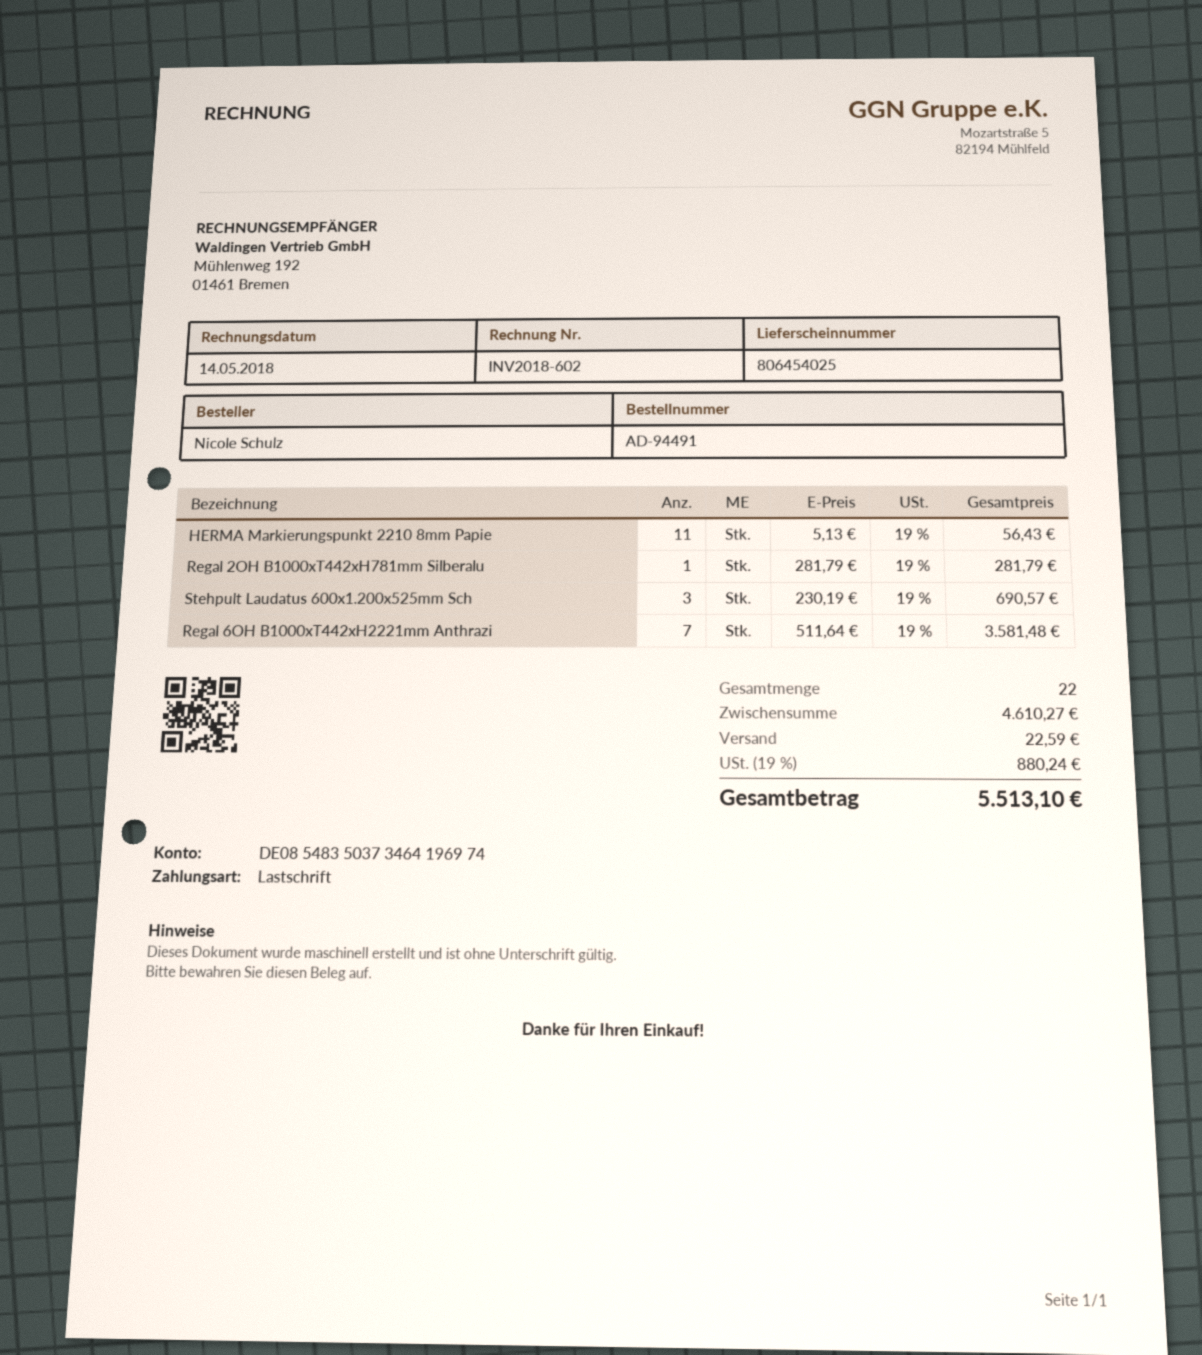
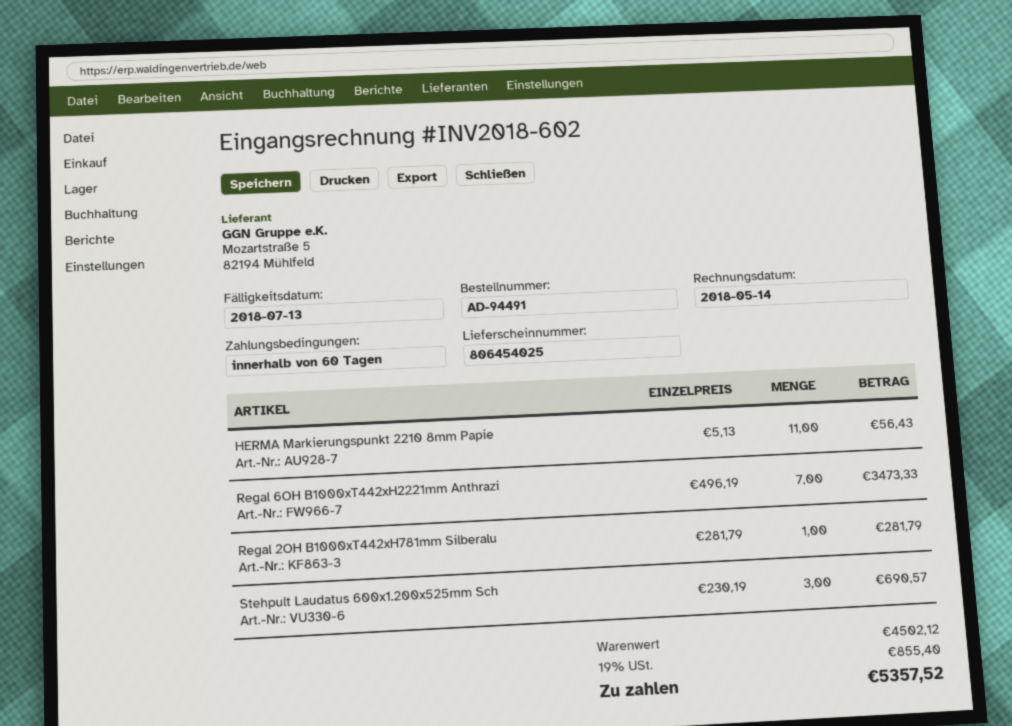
Regal 6OH B1000xT442xH2221mm Anthrazi: 7 x 511.64 = 3581.48 -> 7 x 496.19 = 3473.33
subtotal: 4610.27 -> 4502.12
shipping: 22.59 -> none
tax: 19% = 880.24 -> 19% = 855.40
total: 5513.10 -> 5357.52

